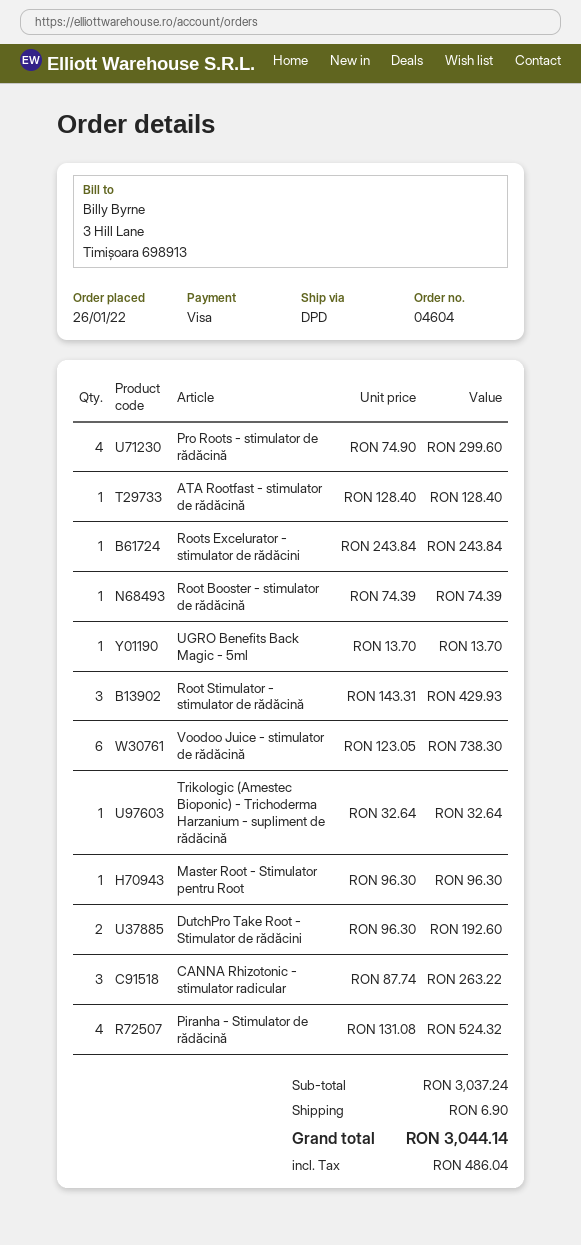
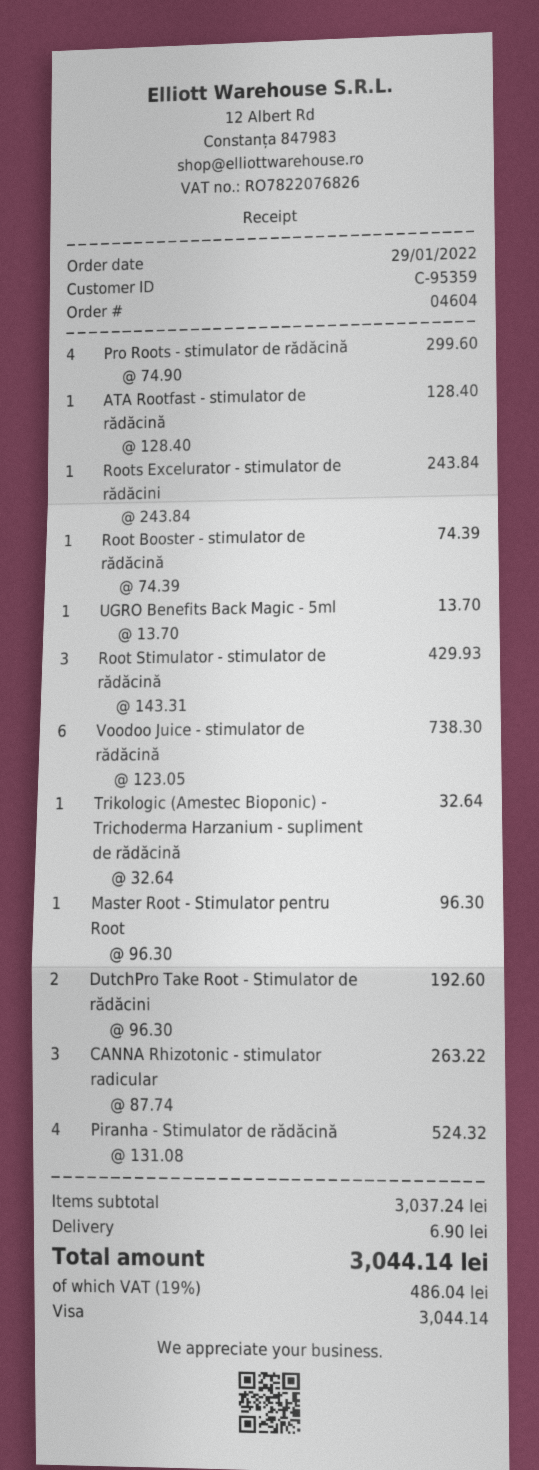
order date: 2022-01-26 -> 2022-01-29

